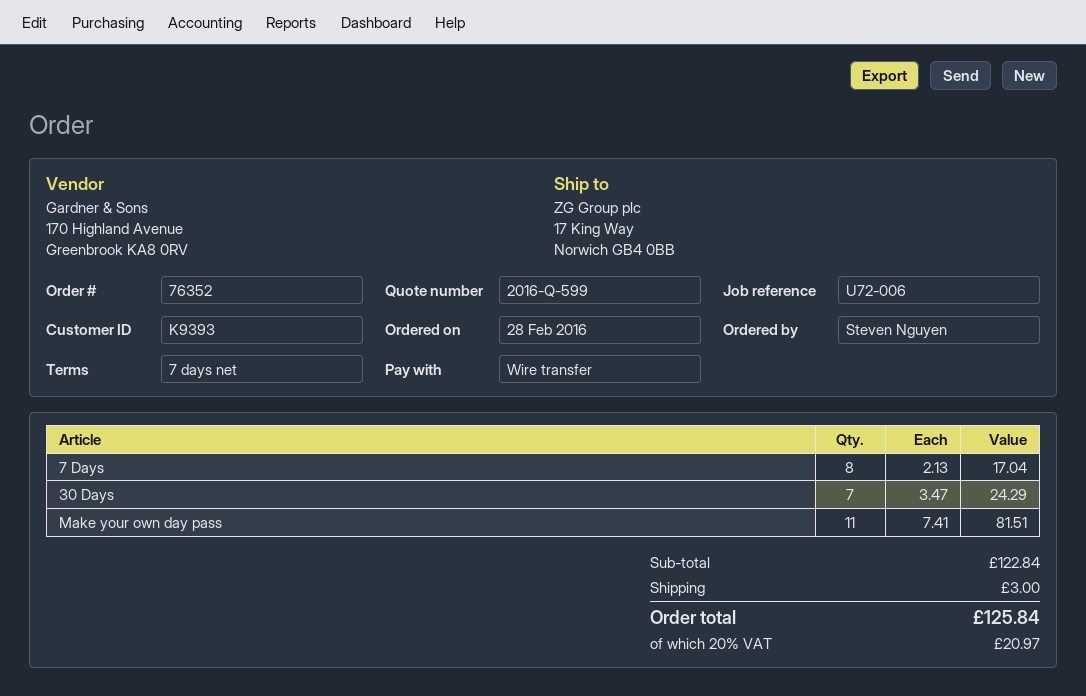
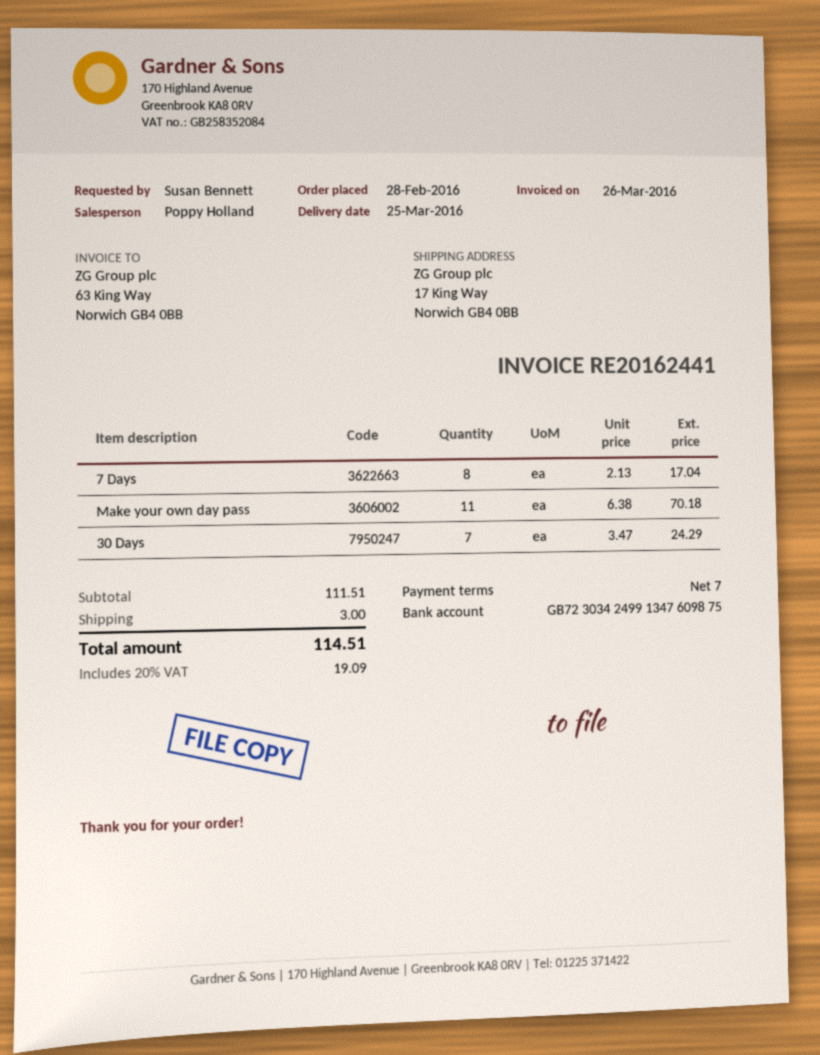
ordered by: Steven Nguyen -> Susan Bennett
Make your own day pass: 11 x 7.41 = 81.51 -> 11 x 6.38 = 70.18
subtotal: 122.84 -> 111.51
tax: 20% = 20.97 -> 20% = 19.09
total: 125.84 -> 114.51

